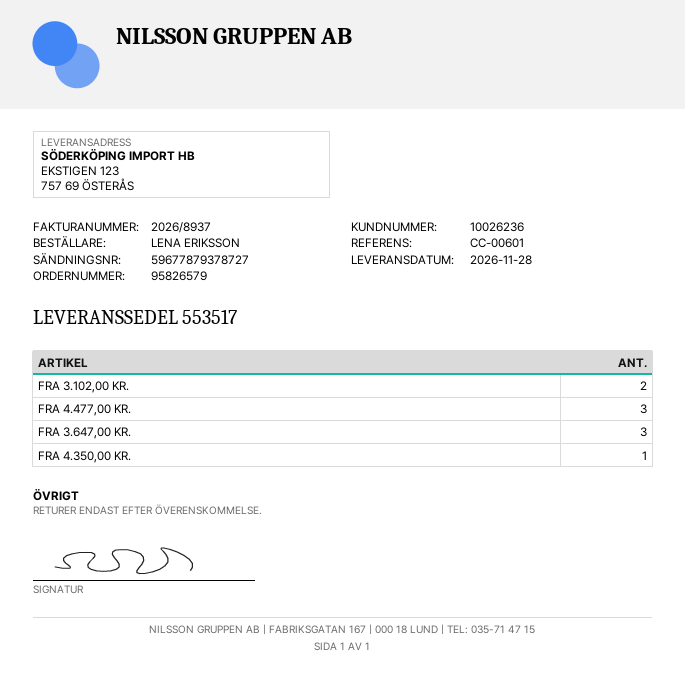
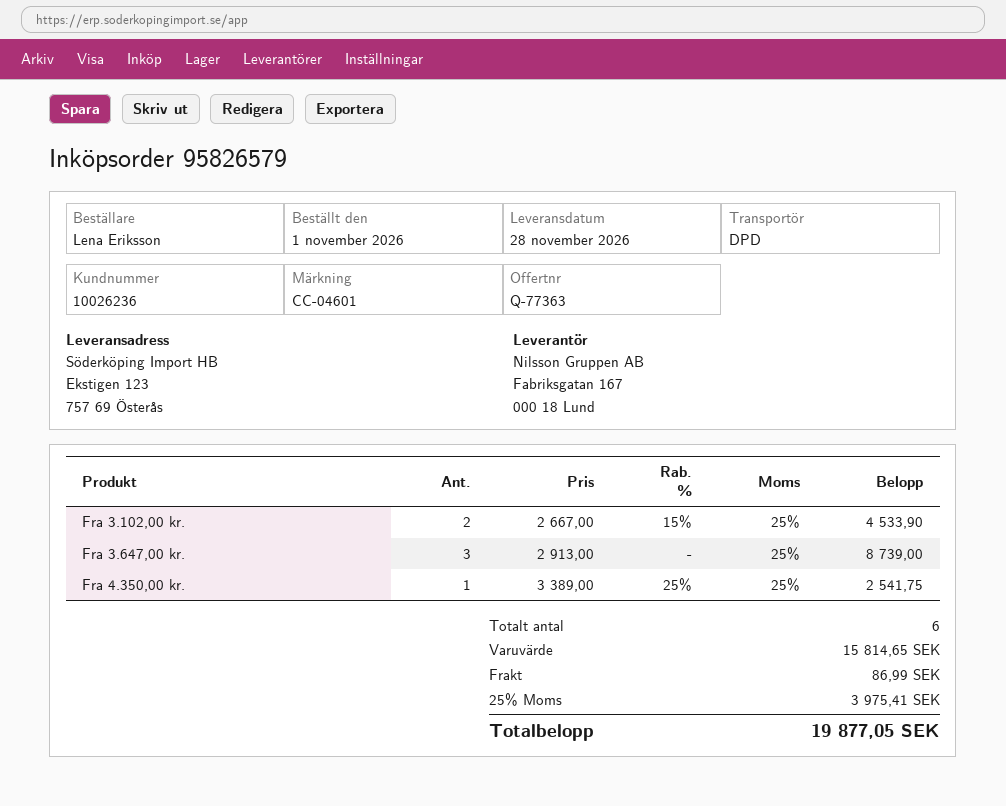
reference: CC-00601 -> CC-04601
FRA 4.477,00 KR.: 3 -> none

